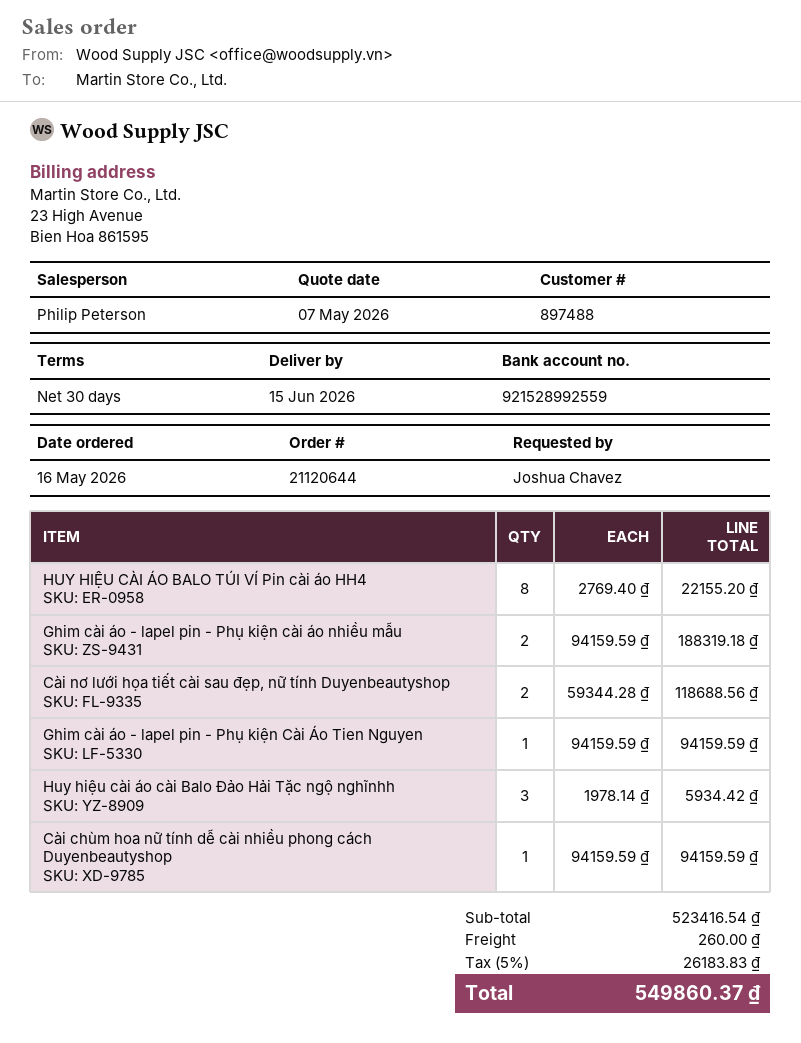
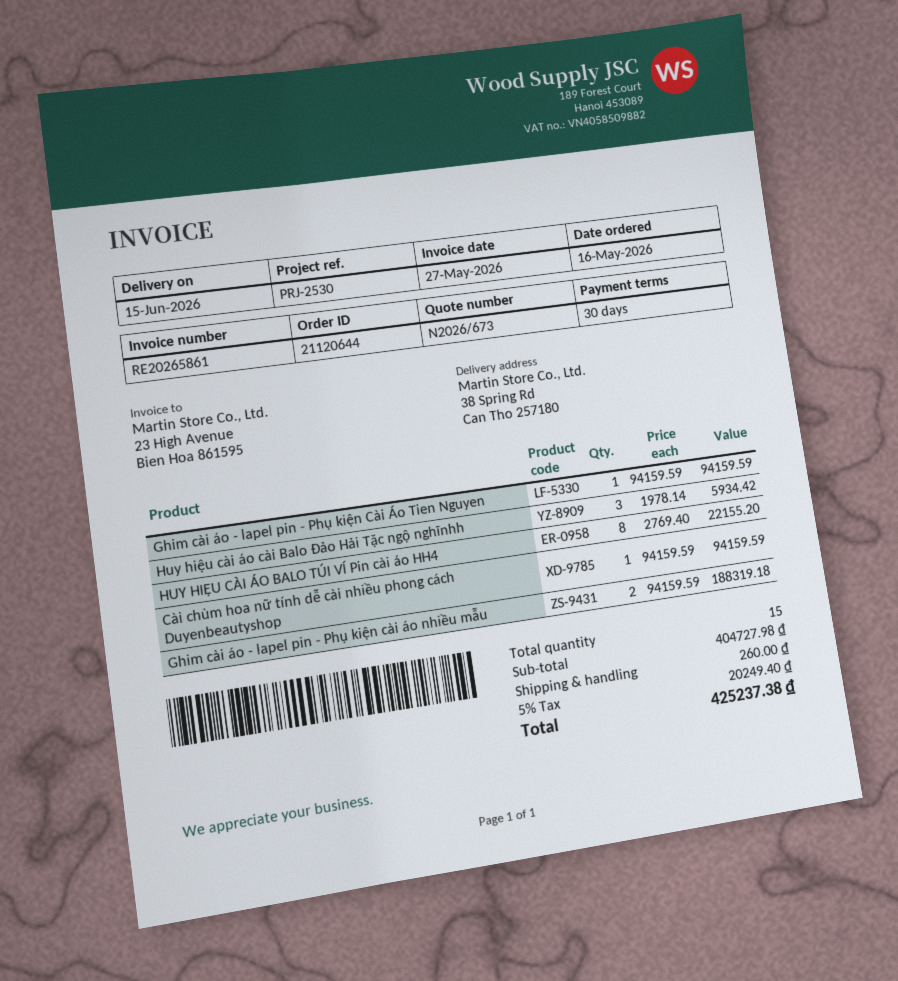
Cài nơ lưới họa tiết cài sau đẹp, nữ tính Duyenbeautyshop: 2 x 59344.28 = 118688.56 -> none
subtotal: 523416.54 -> 404727.98
tax: 5% = 26183.83 -> 5% = 20249.40
total: 549860.37 -> 425237.38

